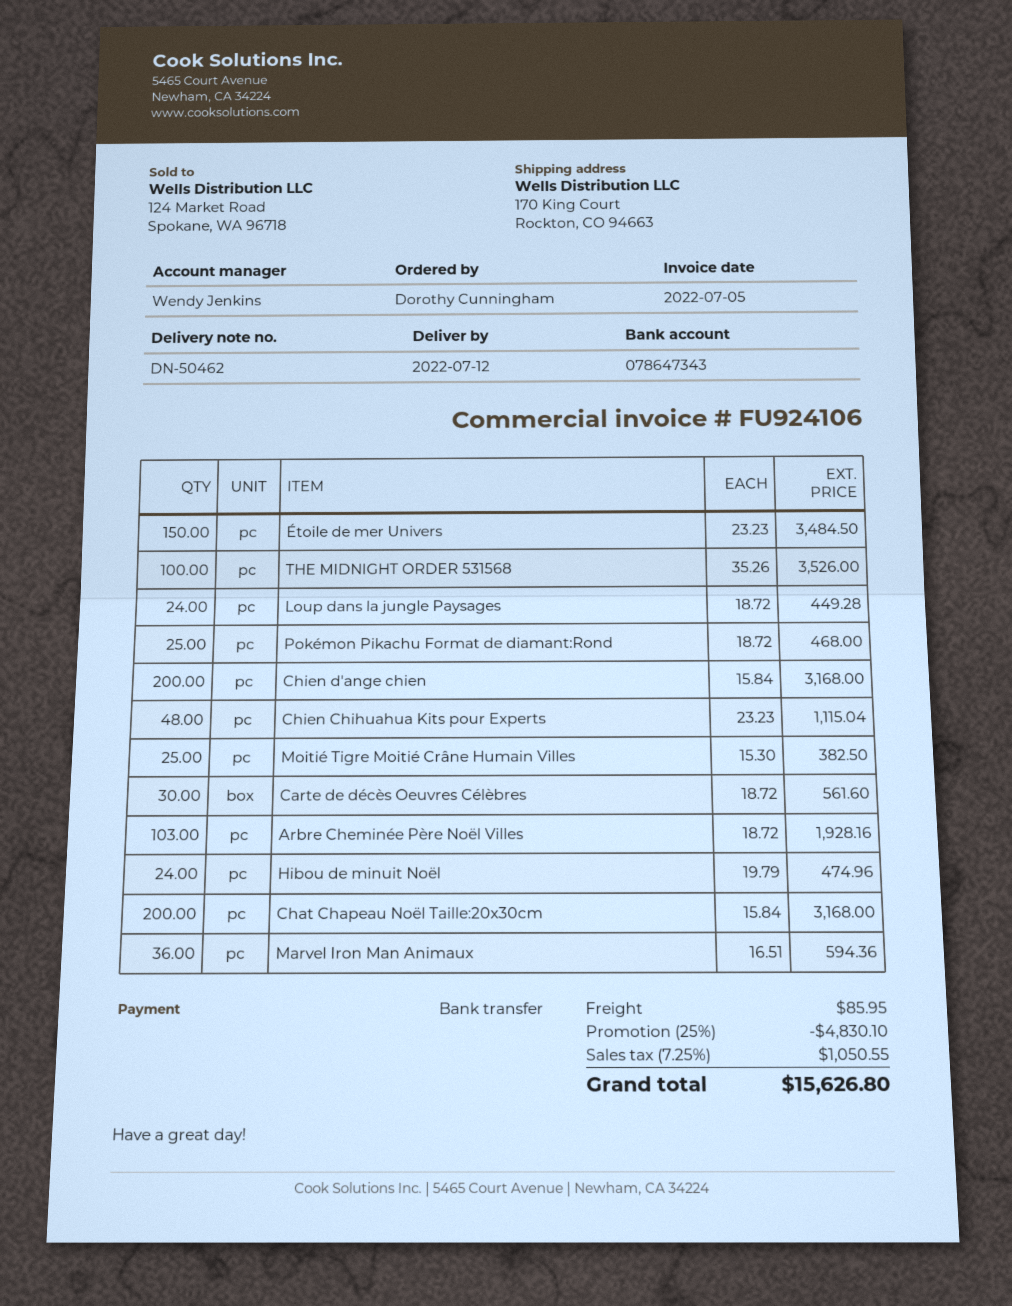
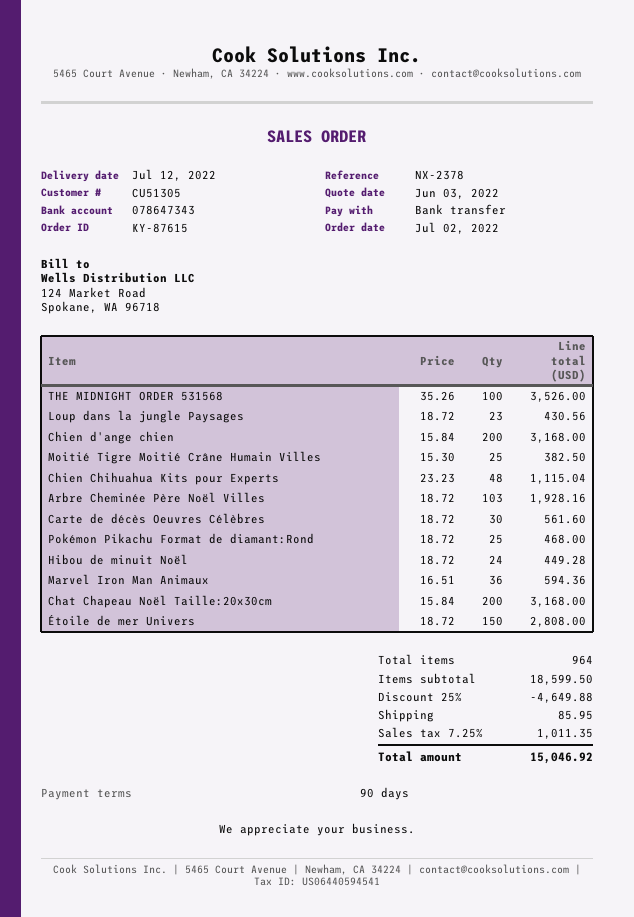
Étoile de mer Univers: 150 x 23.23 = 3484.50 -> 150 x 18.72 = 2808.00
Loup dans la jungle Paysages: 24 x 18.72 = 449.28 -> 23 x 18.72 = 430.56
Hibou de minuit Noël: 24 x 19.79 = 474.96 -> 24 x 18.72 = 449.28
discount: 25% = 4830.10 -> 25% = 4649.88
tax: 7.25% = 1050.55 -> 7.25% = 1011.35
total: 15626.80 -> 15046.92

